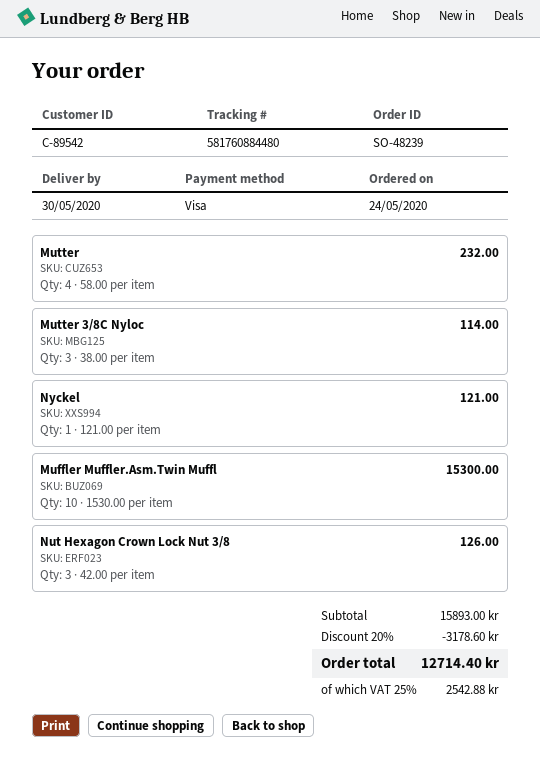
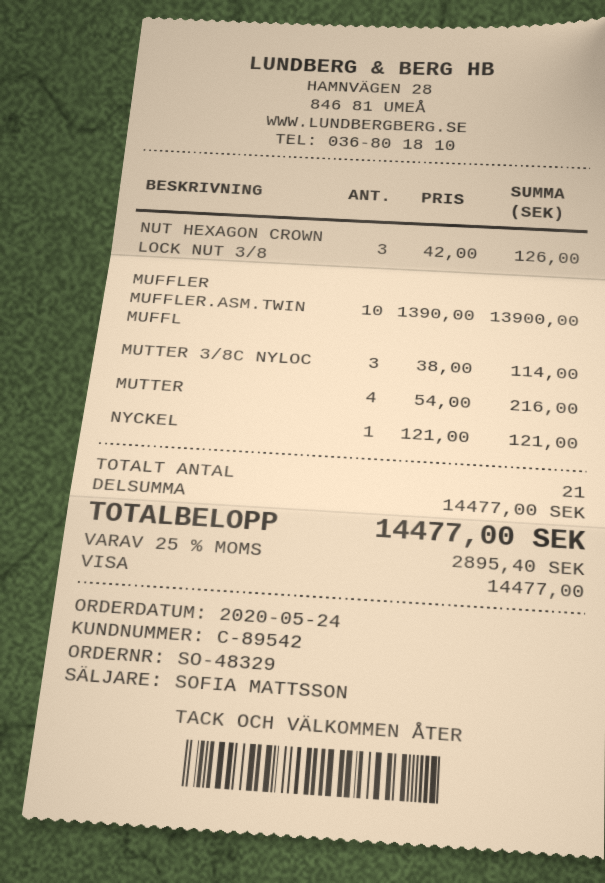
order number: SO-48239 -> SO-48329
Mutter: 4 x 58.00 = 232.00 -> 4 x 54.00 = 216.00
Muffler Muffler.Asm.Twin Muffl: 10 x 1530.00 = 15300.00 -> 10 x 1390.00 = 13900.00
subtotal: 15893.00 -> 14477.00
discount: 20% = 3178.60 -> none
tax: 25% = 2542.88 -> 25% = 2895.40
total: 12714.40 -> 14477.00

